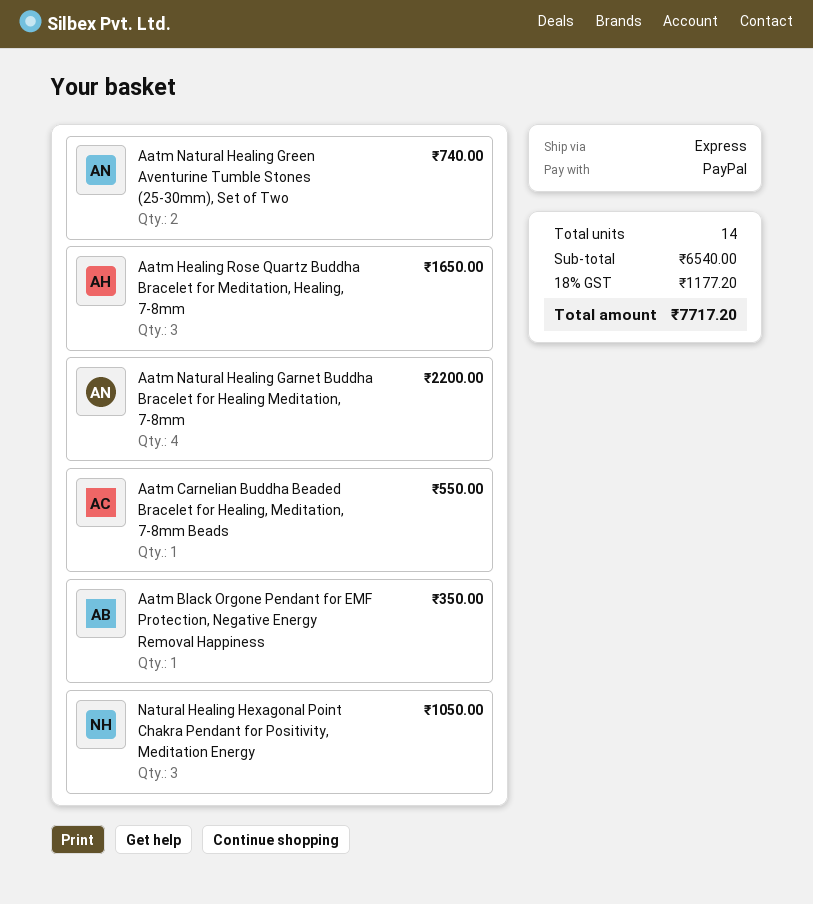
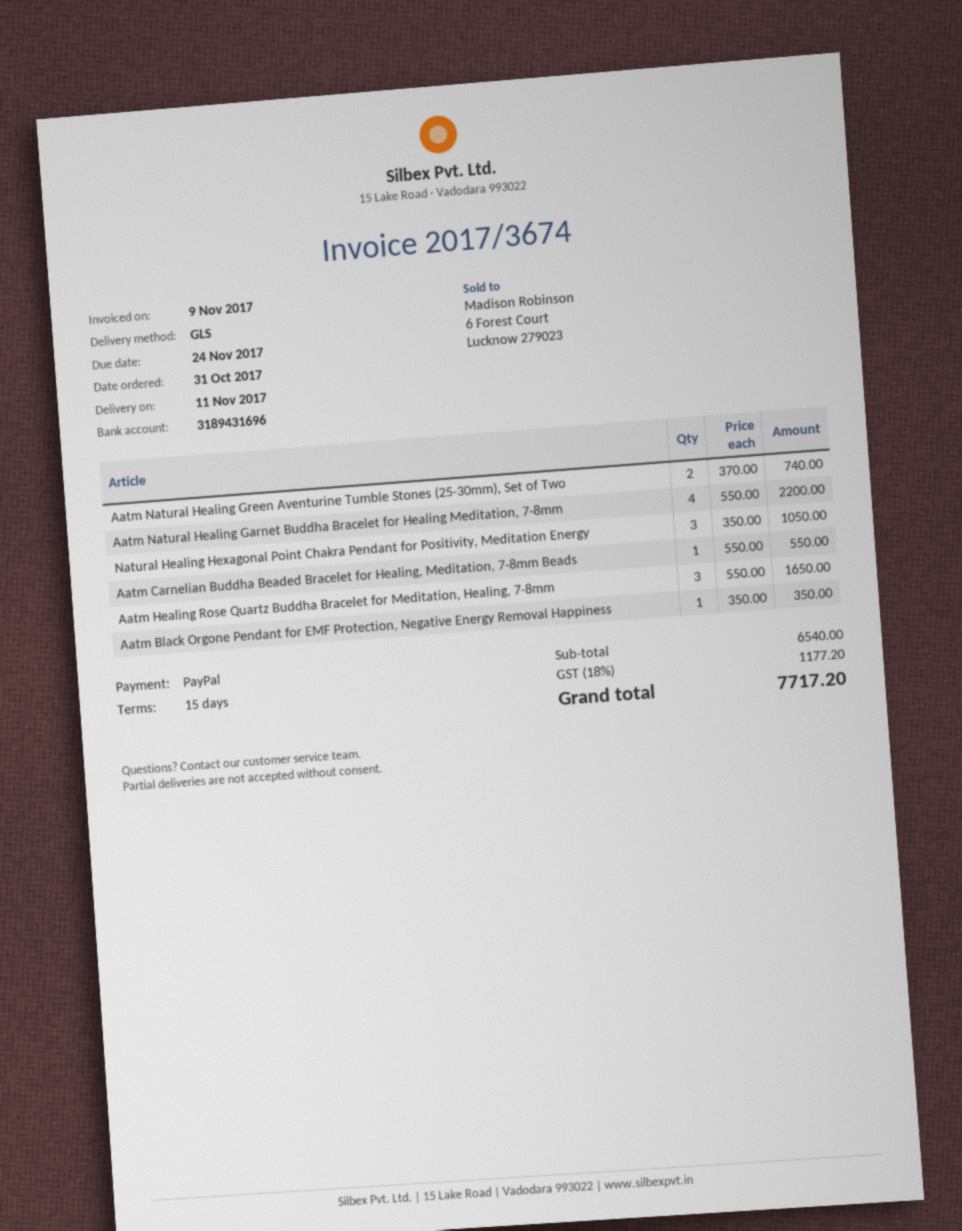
shipping method: express -> GLS

